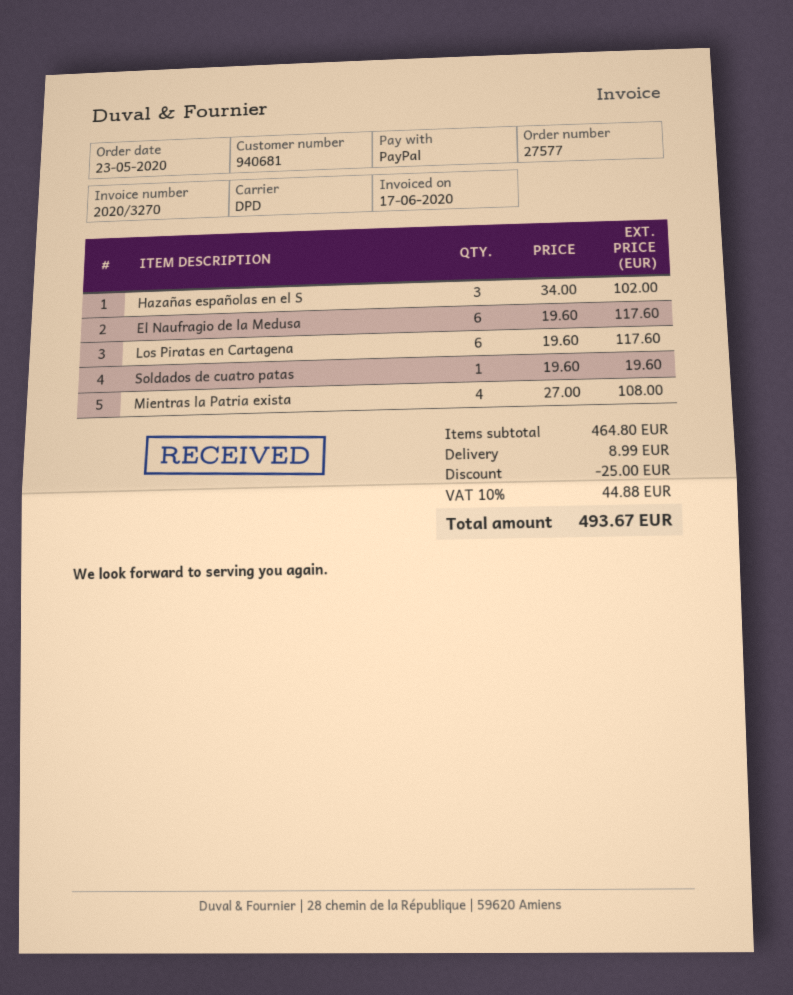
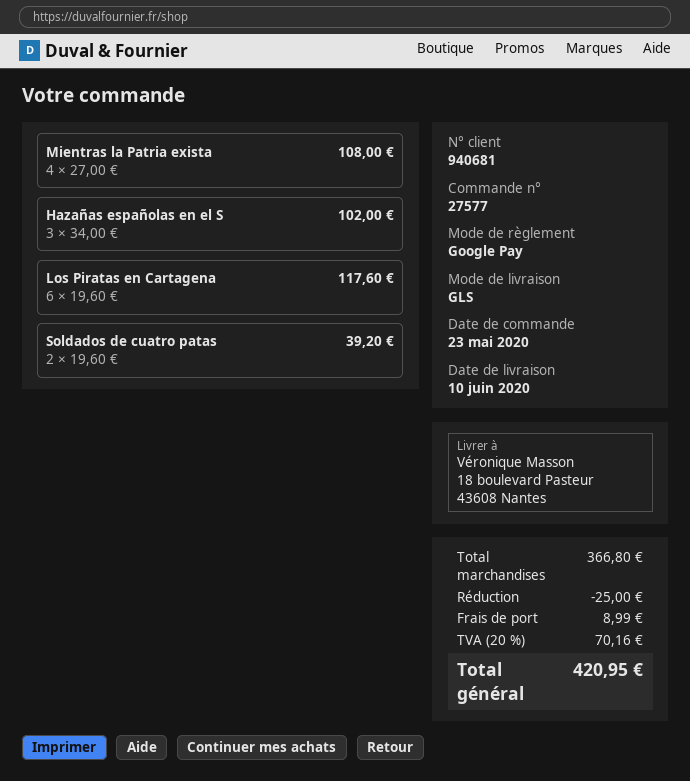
payment method: PayPal -> Google Pay
shipping method: DPD -> GLS
El Naufragio de la Medusa: 6 x 19.60 = 117.60 -> none
Soldados de cuatro patas: 1 x 19.60 = 19.60 -> 2 x 19.60 = 39.20
subtotal: 464.80 -> 366.80
tax: 10% = 44.88 -> 20% = 70.16
total: 493.67 -> 420.95

